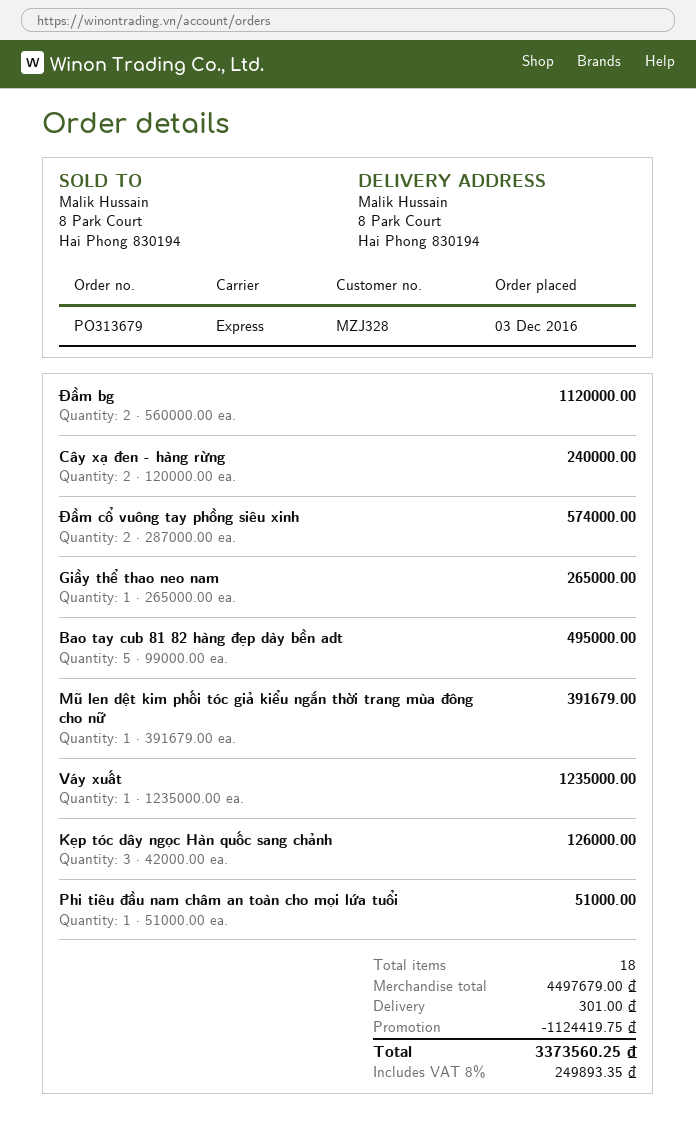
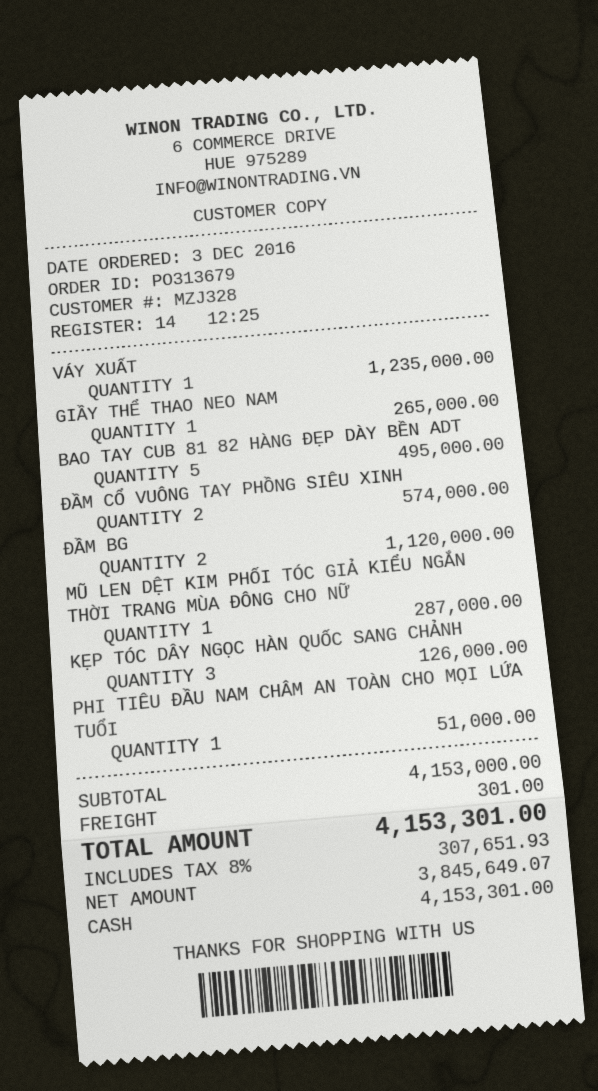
Cây xạ đen - hàng rừng: 2 for 240000.00 -> none
Mũ len dệt kim phối tóc giả kiểu ngắn thời trang mùa đông cho nữ: 1 for 391679.00 -> 1 for 287000.00
subtotal: 4497679.00 -> 4153000.00
discount: 1124419.75 -> none
tax: 8% = 249893.35 -> 8% = 307651.93
total: 3373560.25 -> 4153301.00

